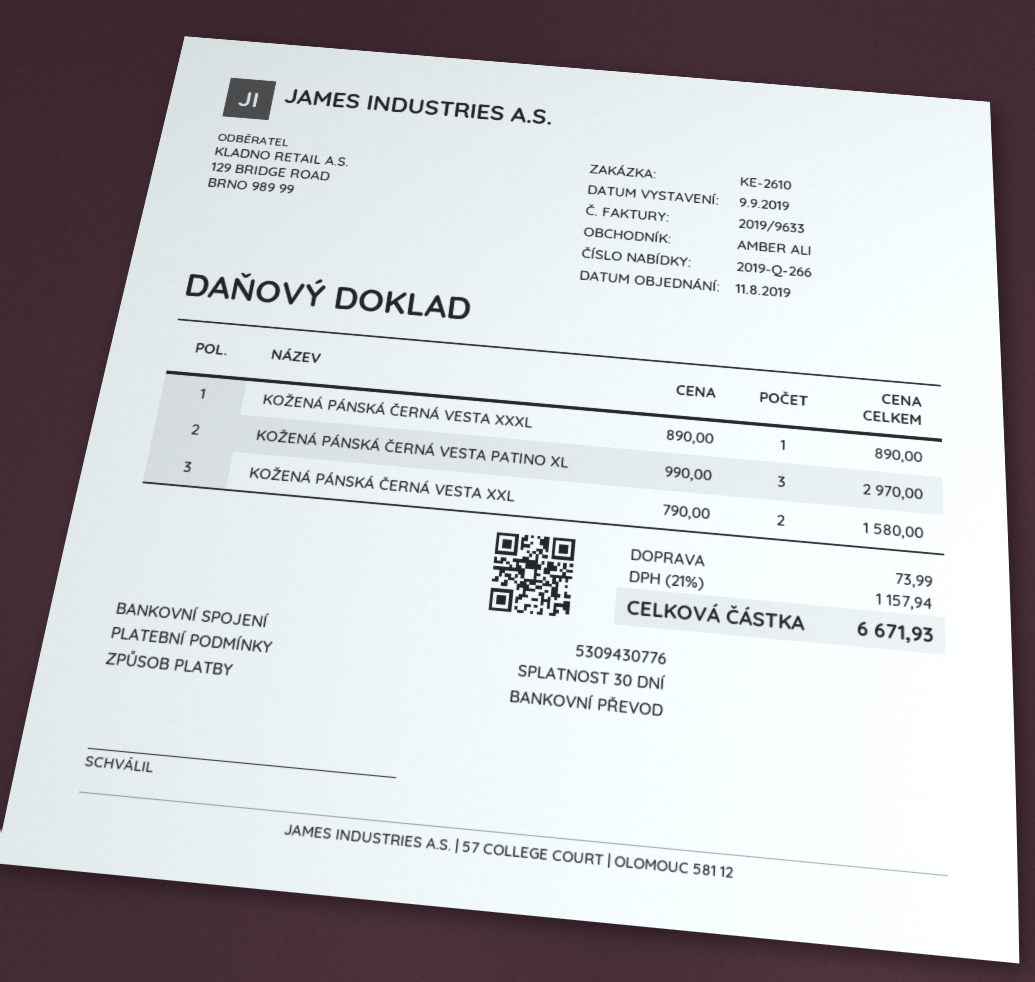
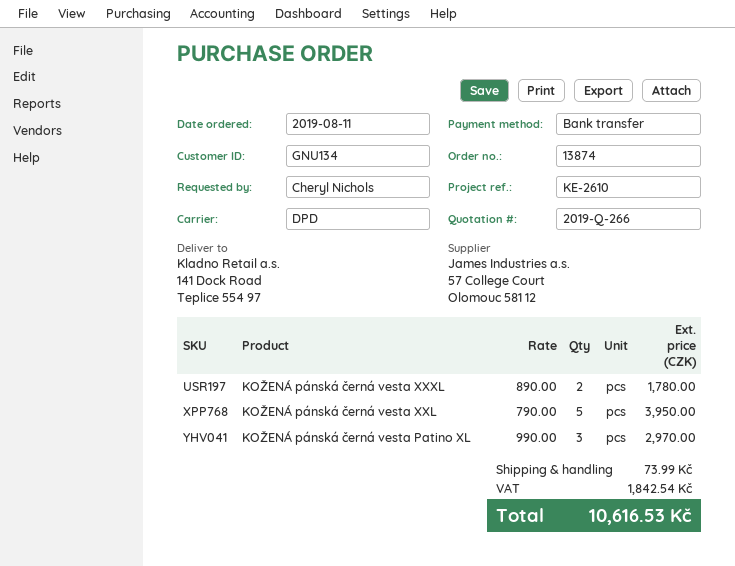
KOŽENÁ PÁNSKÁ ČERNÁ VESTA XXXL: 1 x 890.00 = 890.00 -> 2 x 890.00 = 1780.00
KOŽENÁ PÁNSKÁ ČERNÁ VESTA XXL: 2 x 790.00 = 1580.00 -> 5 x 790.00 = 3950.00
tax: 1157.94 -> 1842.54
total: 6671.93 -> 10616.53

